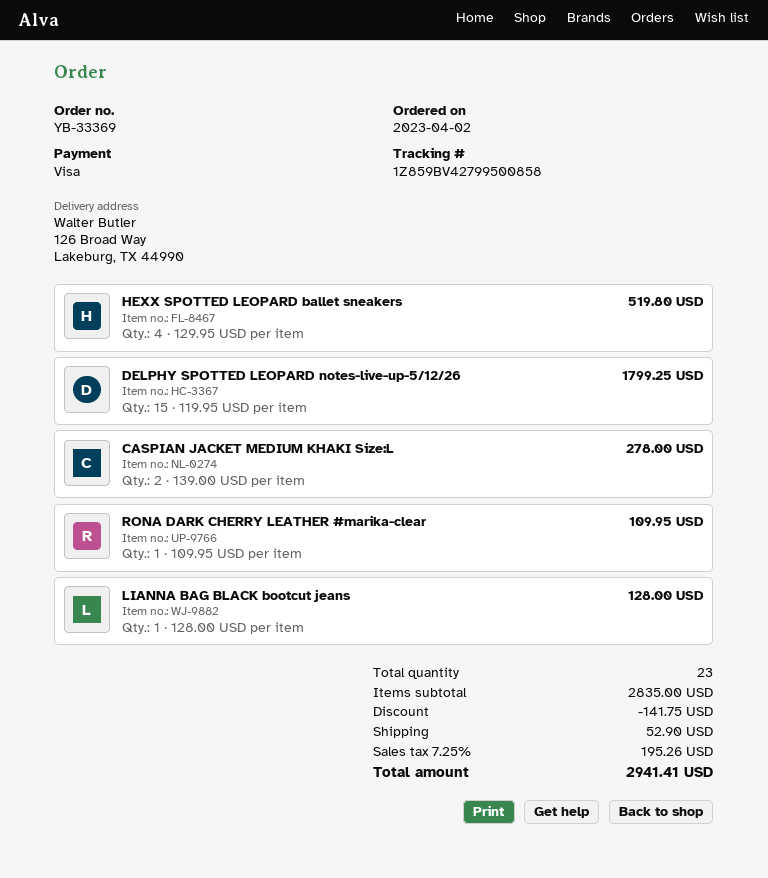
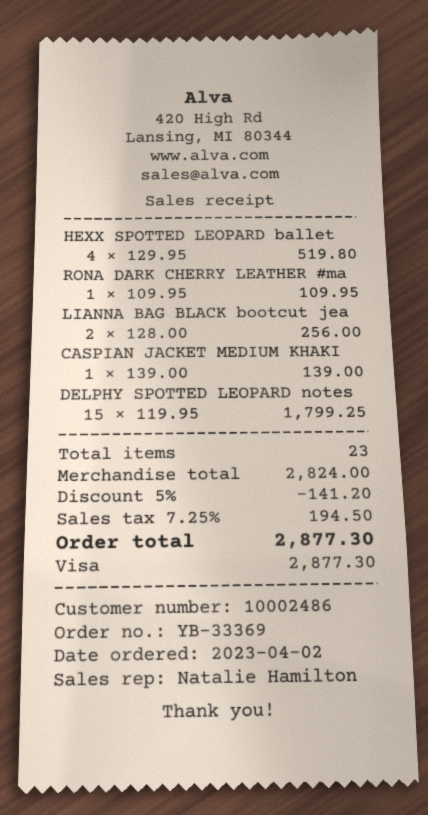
CASPIAN JACKET MEDIUM KHAKI Size:L: 2 x 139.00 = 278.00 -> 1 x 139.00 = 139.00
LIANNA BAG BLACK bootcut jeans: 1 x 128.00 = 128.00 -> 2 x 128.00 = 256.00
subtotal: 2835.00 -> 2824.00
discount: 141.75 -> 141.20
shipping: 52.90 -> none
tax: 7.25% = 195.26 -> 7.25% = 194.50
total: 2941.41 -> 2877.30

